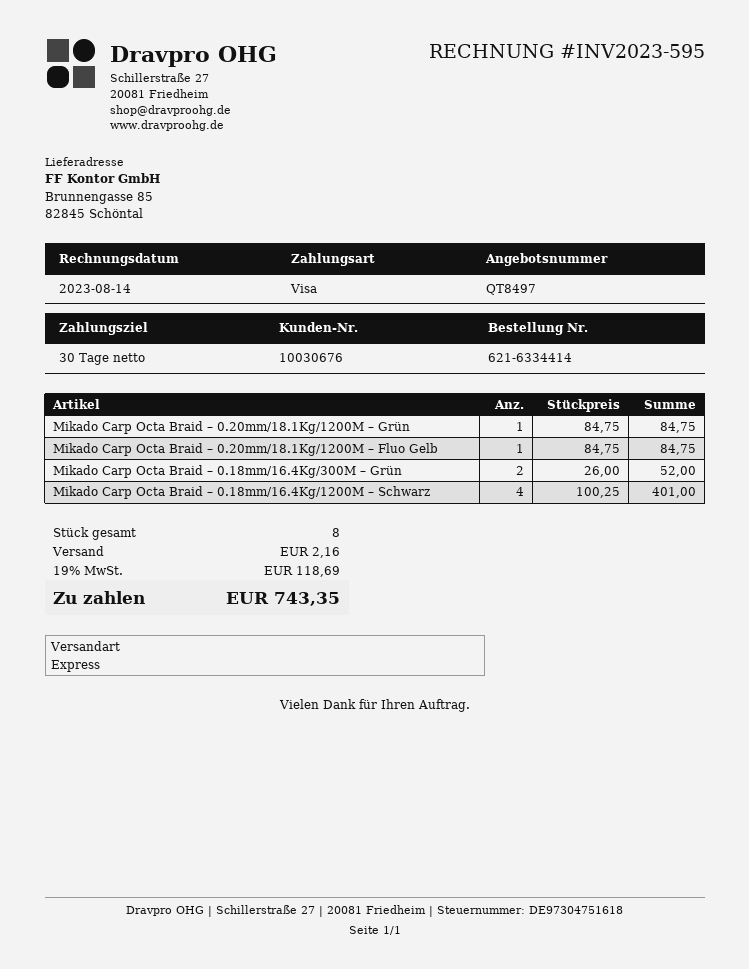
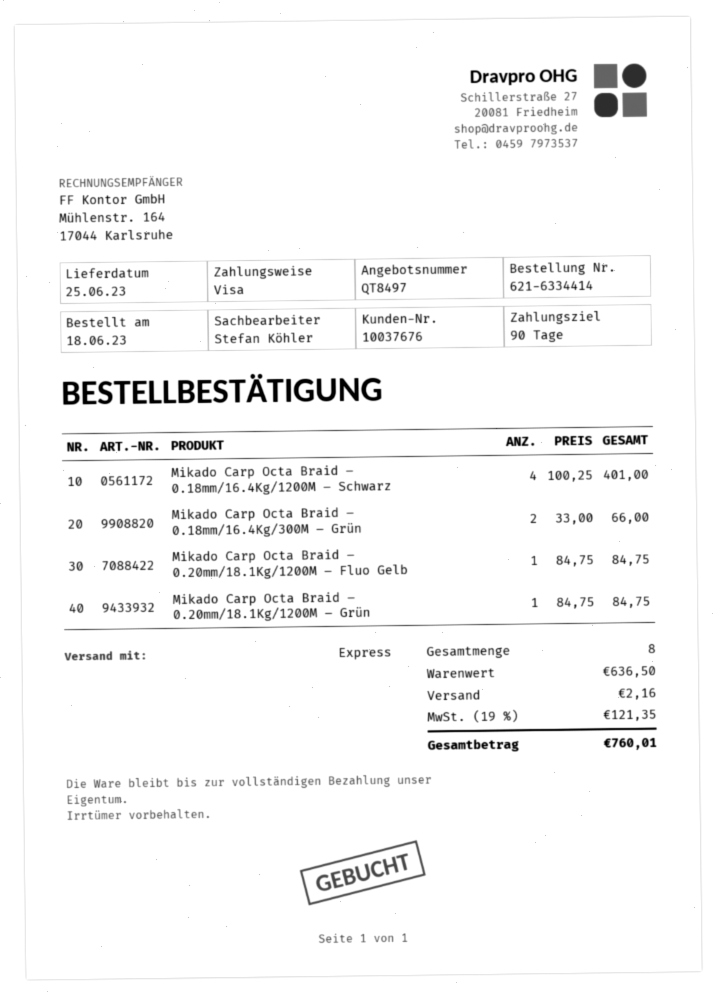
payment terms: 30 days -> 90 days
customer number: 10030676 -> 10037676
Mikado Carp Octa Braid – 0.18mm/16.4Kg/300M – Grün: 2 x 26.00 = 52.00 -> 2 x 33.00 = 66.00
tax: 19% = 118.69 -> 19% = 121.35
total: 743.35 -> 760.01

